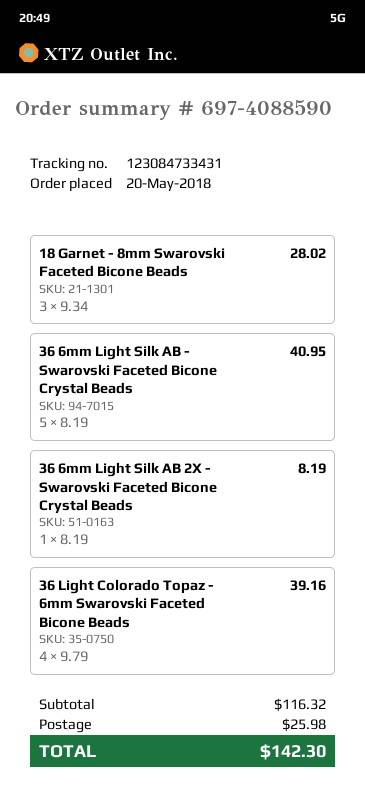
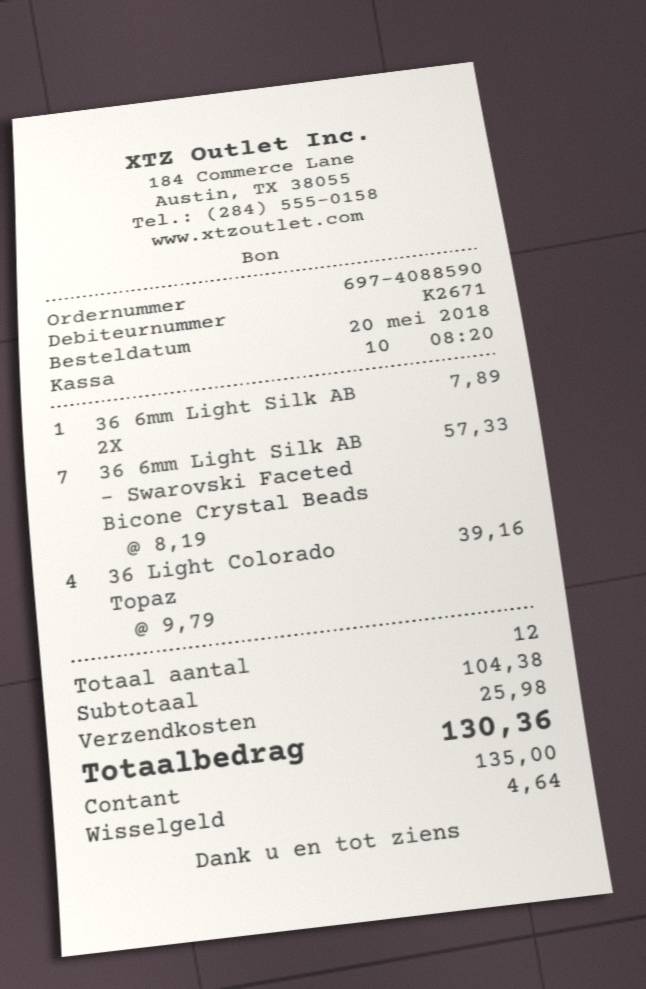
18 Garnet - 8mm Swarovski Faceted Bicone Beads: 3 x 9.34 = 28.02 -> none
36 6mm Light Silk AB - Swarovski Faceted Bicone Crystal Beads: 5 x 8.19 = 40.95 -> 7 x 8.19 = 57.33
36 6mm Light Silk AB 2X - Swarovski Faceted Bicone Crystal Beads: 1 x 8.19 = 8.19 -> 1 x 7.89 = 7.89
subtotal: 116.32 -> 104.38
total: 142.30 -> 130.36

